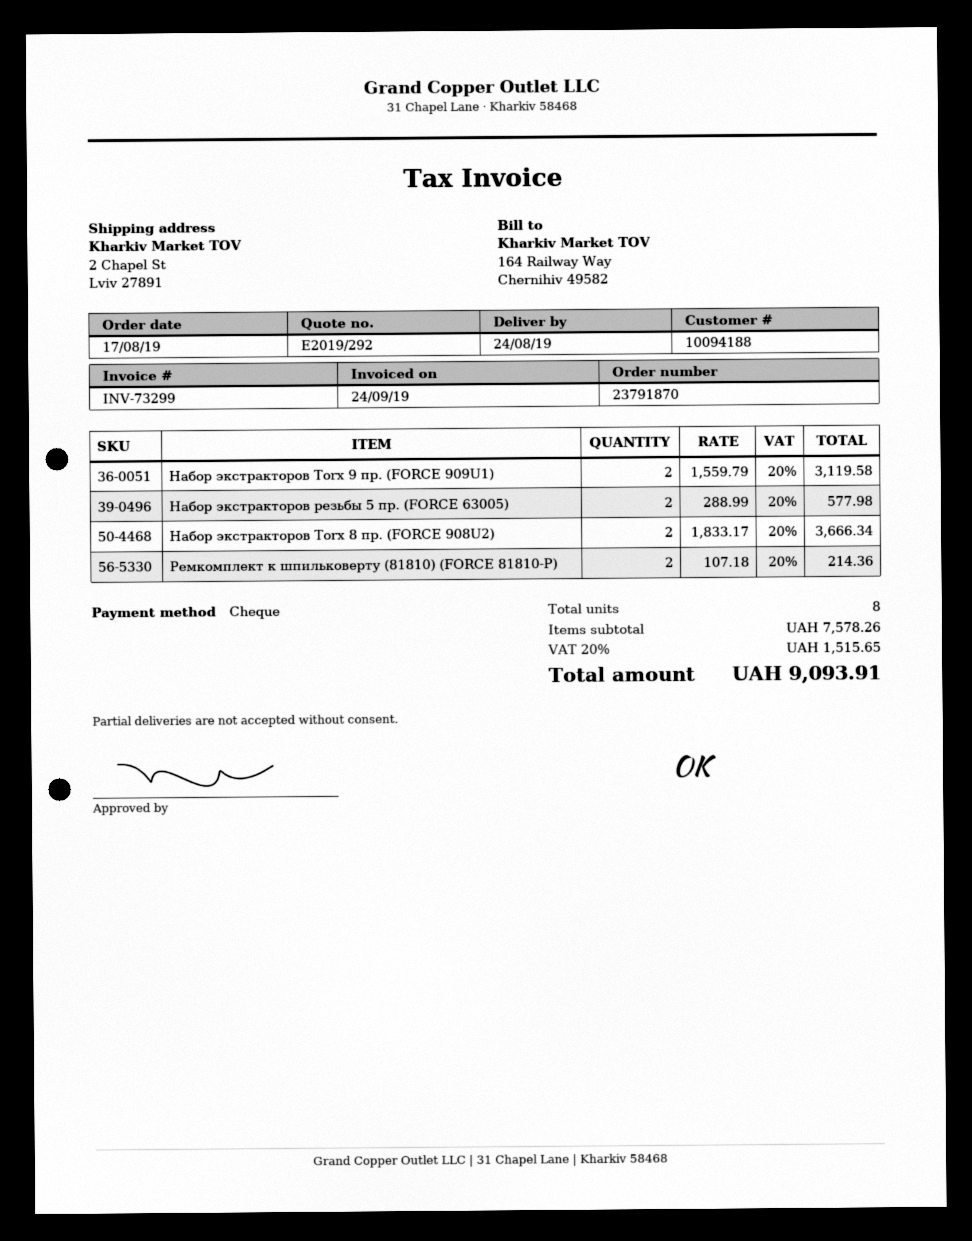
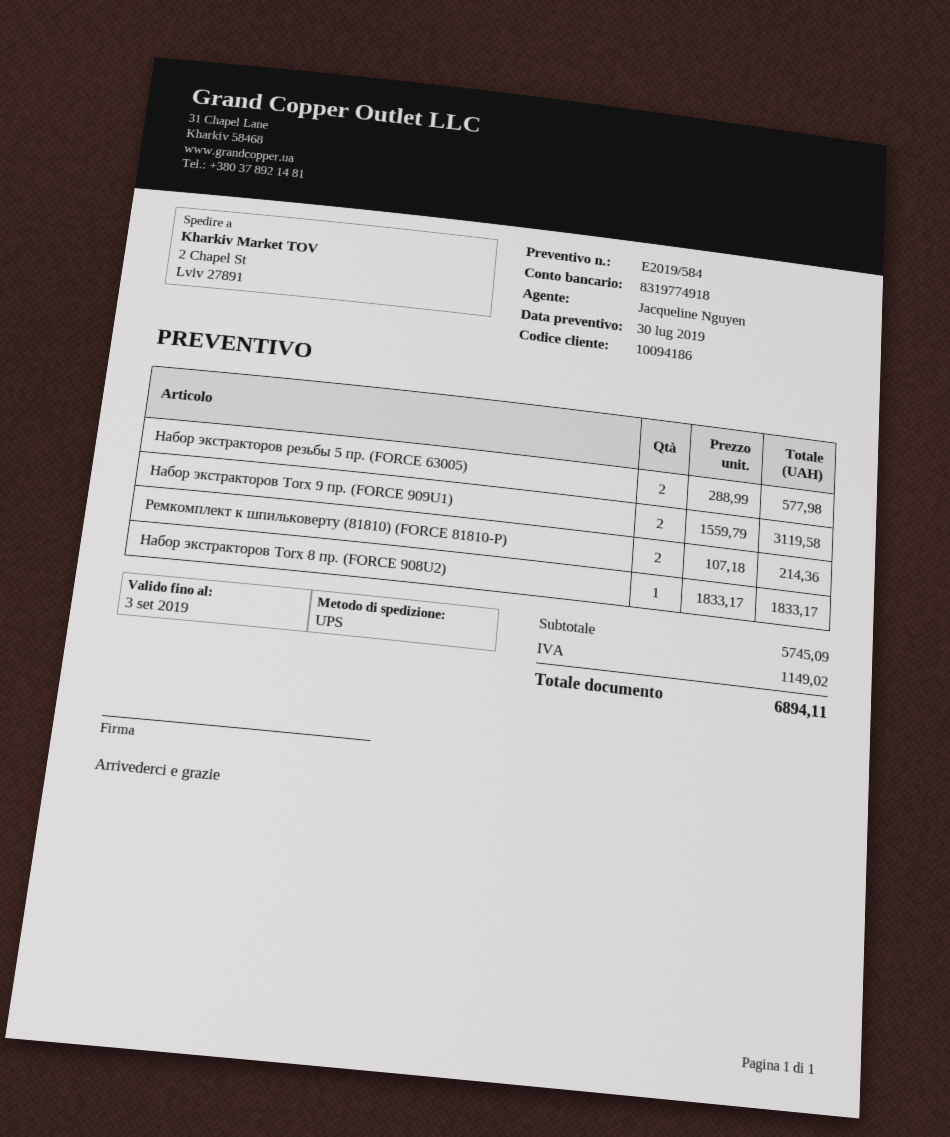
quote number: E2019/292 -> E2019/584
customer number: 10094188 -> 10094186
Набор экстракторов Torx 8 пр. (FORCE 908U2): 2 x 1833.17 = 3666.34 -> 1 x 1833.17 = 1833.17
subtotal: 7578.26 -> 5745.09
tax: 1515.65 -> 1149.02
total: 9093.91 -> 6894.11

